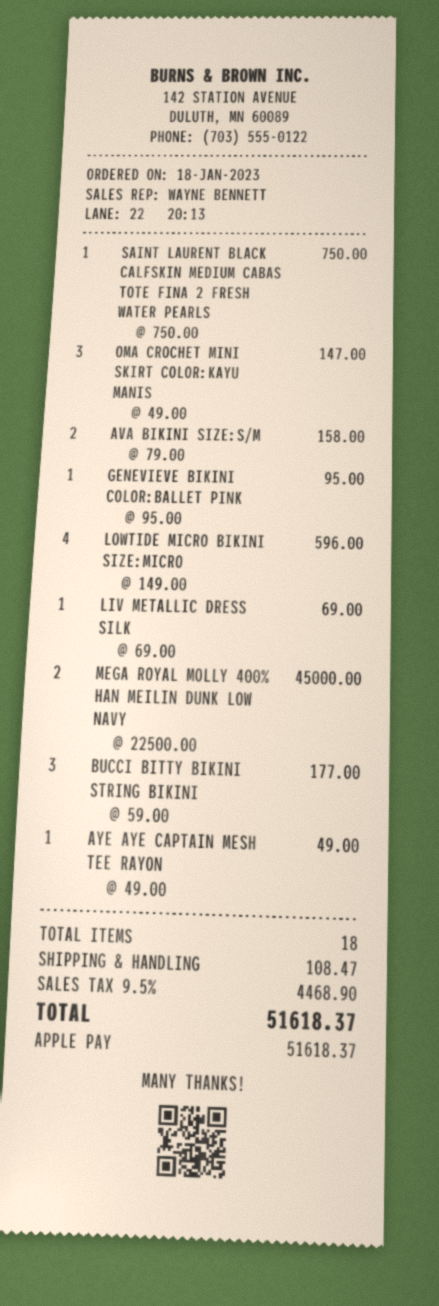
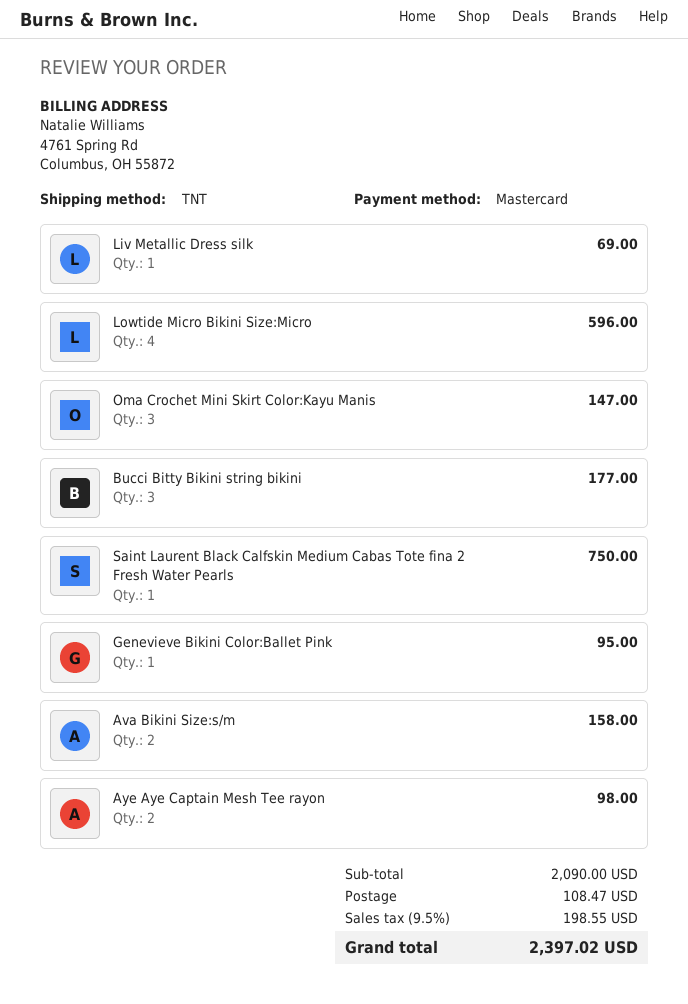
payment method: Apple Pay -> Mastercard
MEGA ROYAL MOLLY 400% HAN MEILIN DUNK LOW NAVY: 2 for 45000.00 -> none
AYE AYE CAPTAIN MESH TEE RAYON: 1 for 49.00 -> 2 for 98.00
tax: 9.5% = 4468.90 -> 9.5% = 198.55
total: 51618.37 -> 2397.02

